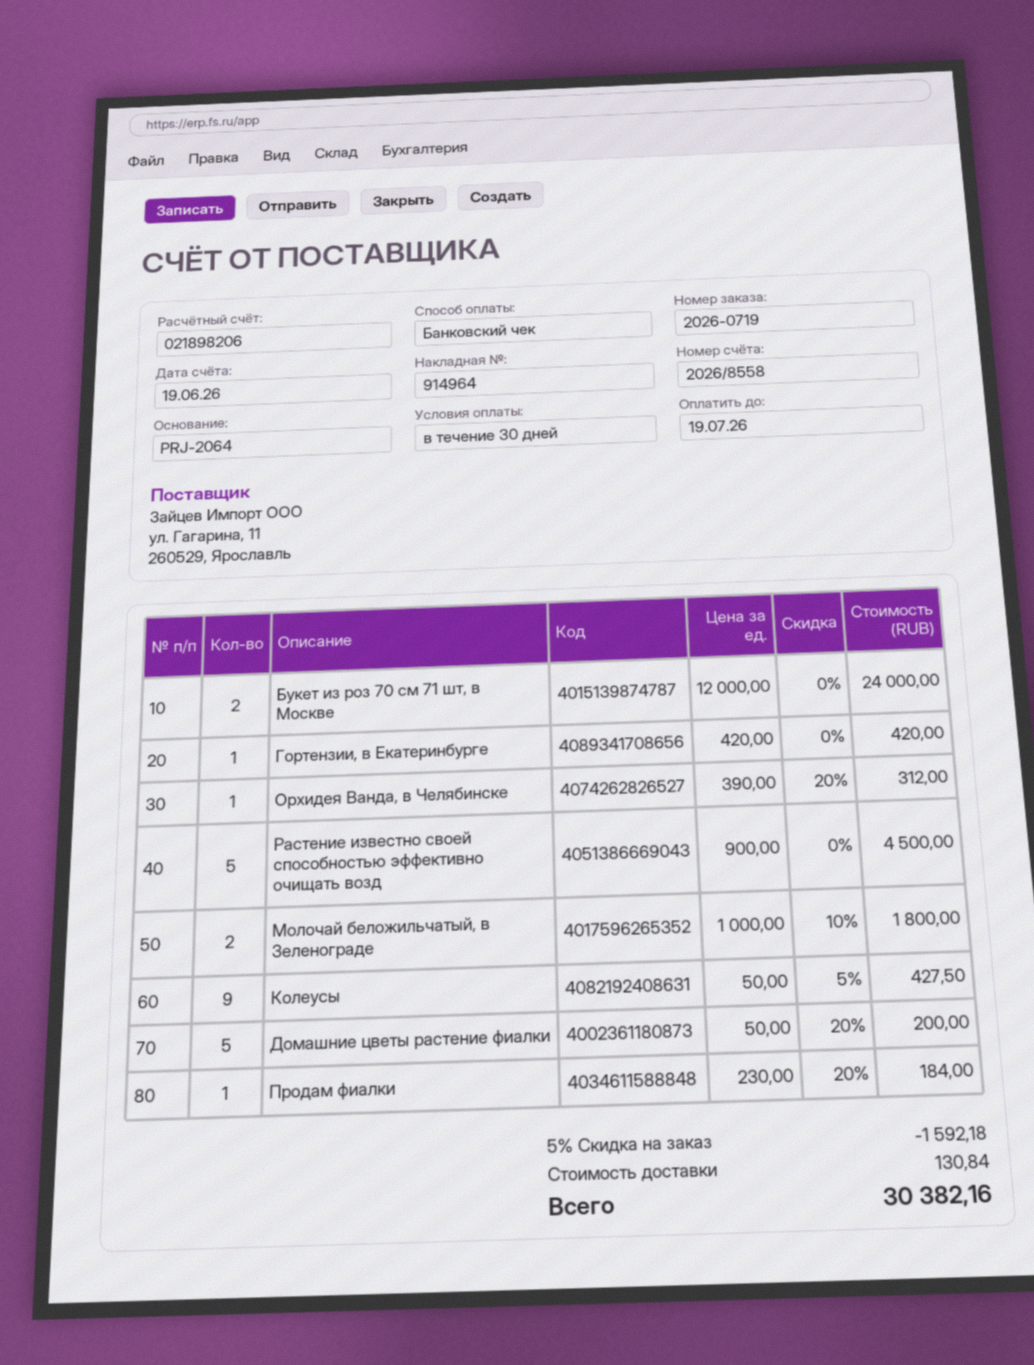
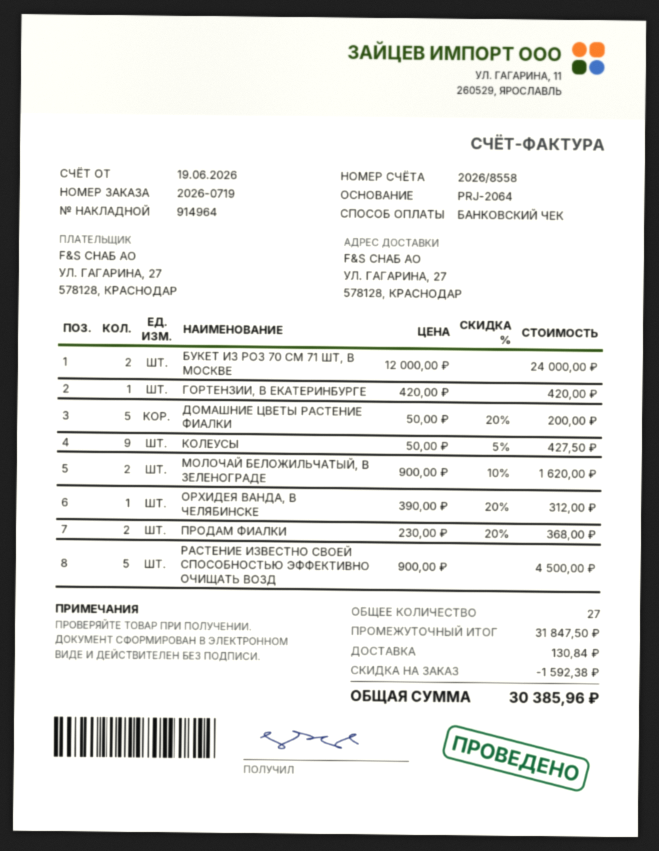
Молочай беложильчатый, в Зеленограде: 2 x 1000.00 - 10% = 1800.00 -> 2 x 900.00 - 10% = 1620.00
Продам фиалки: 1 x 230.00 - 20% = 184.00 -> 2 x 230.00 - 20% = 368.00
discount: 1592.18 -> 1592.38
total: 30382.16 -> 30385.96

